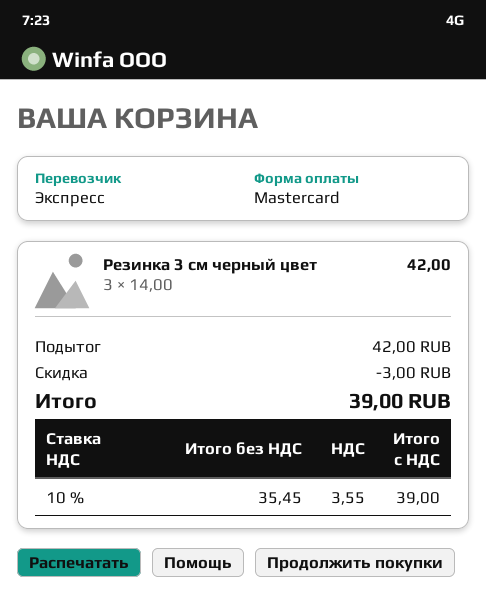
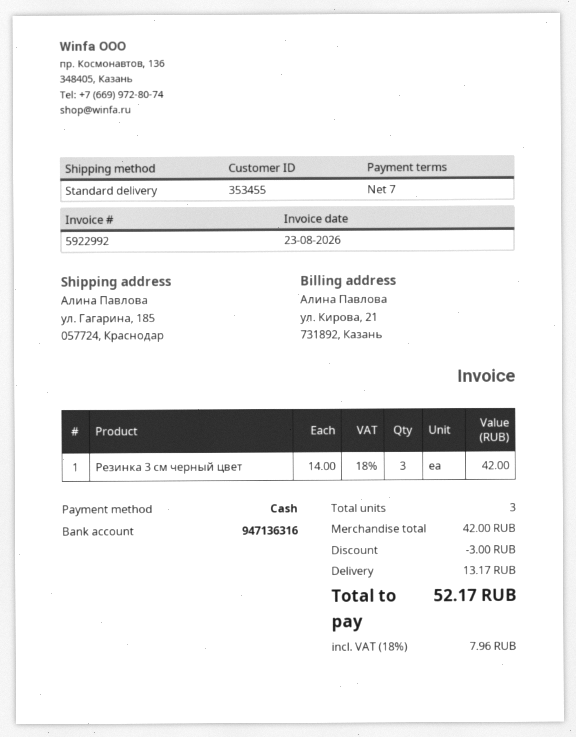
payment method: Mastercard -> cash
shipping method: express -> standard
shipping: none -> 13.17
tax: 10% = 3.55 -> 18% = 7.96
total: 39.00 -> 52.17

